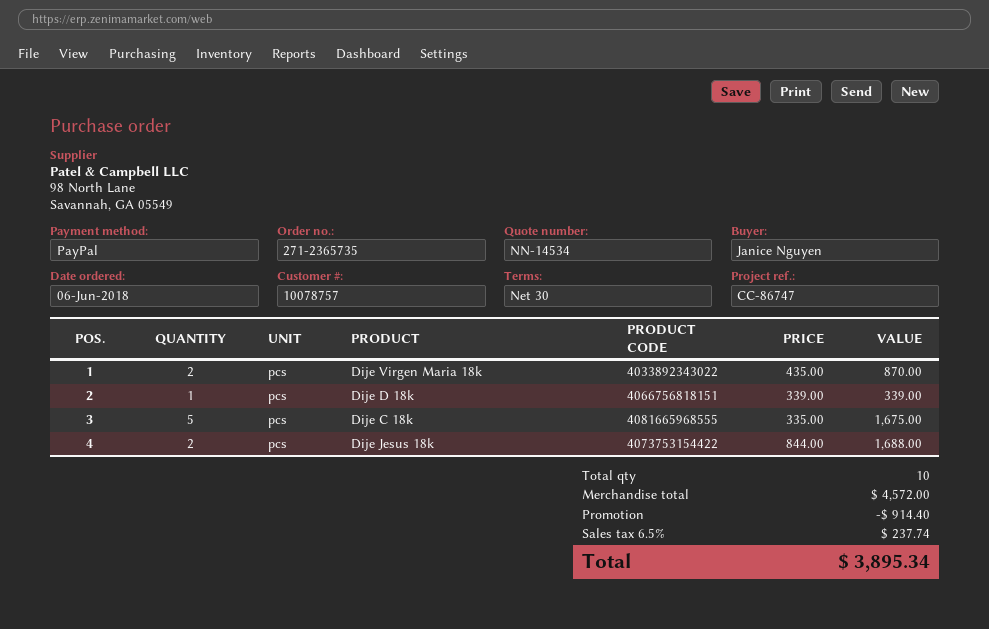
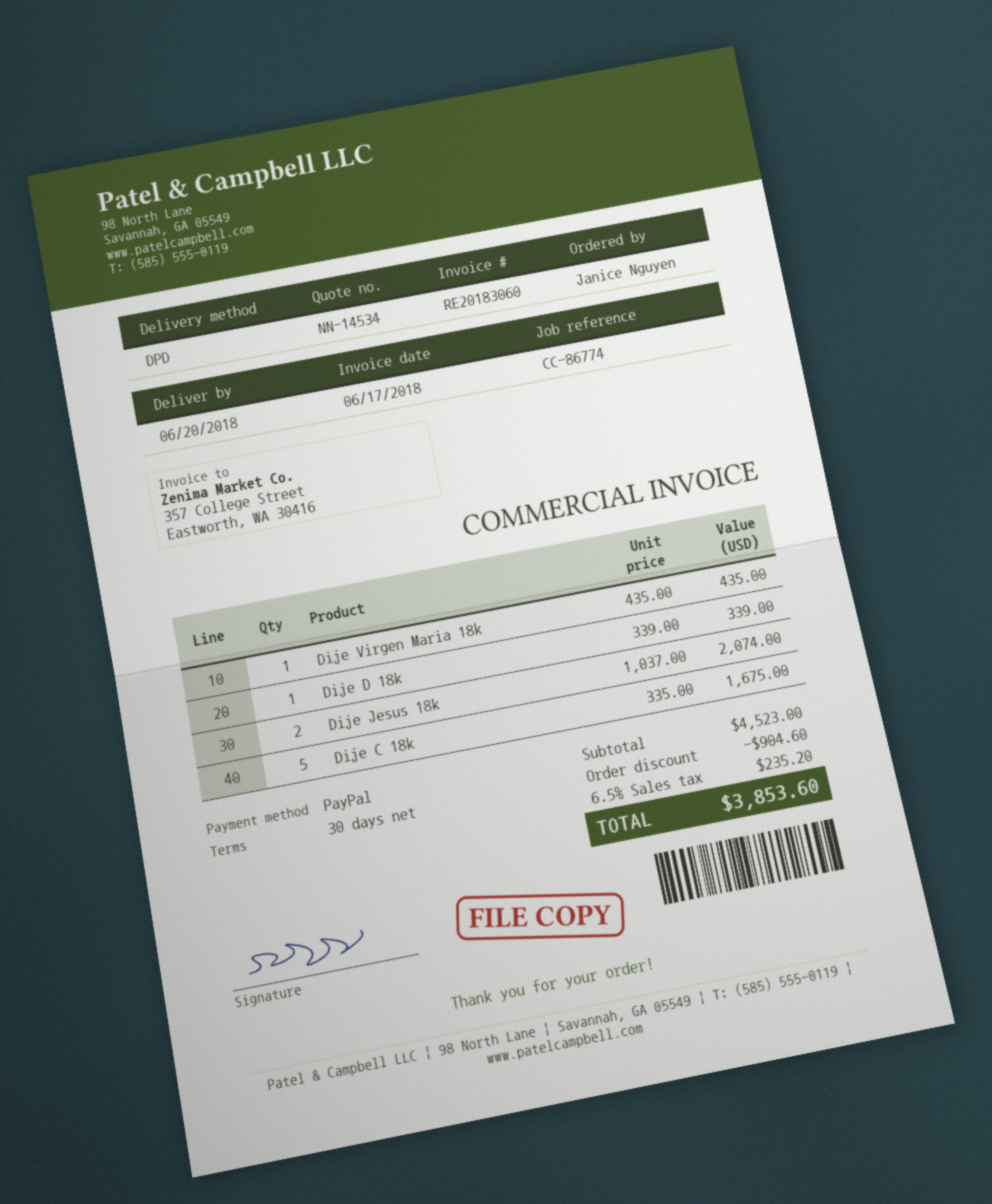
reference: CC-86747 -> CC-86774
Dije Virgen Maria 18k: 2 x 435.00 = 870.00 -> 1 x 435.00 = 435.00
Dije Jesus 18k: 2 x 844.00 = 1688.00 -> 2 x 1037.00 = 2074.00
subtotal: 4572.00 -> 4523.00
discount: 914.40 -> 904.60
tax: 6.5% = 237.74 -> 6.5% = 235.20
total: 3895.34 -> 3853.60

